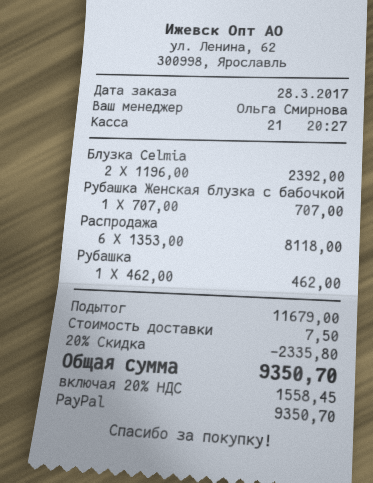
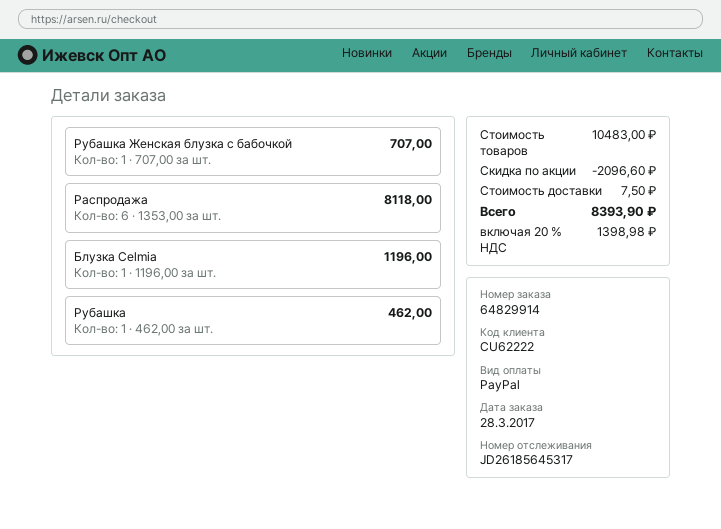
Блузка Celmia: 2 x 1196.00 = 2392.00 -> 1 x 1196.00 = 1196.00
subtotal: 11679.00 -> 10483.00
discount: 2335.80 -> 2096.60
tax: 20% = 1558.45 -> 20% = 1398.98
total: 9350.70 -> 8393.90

